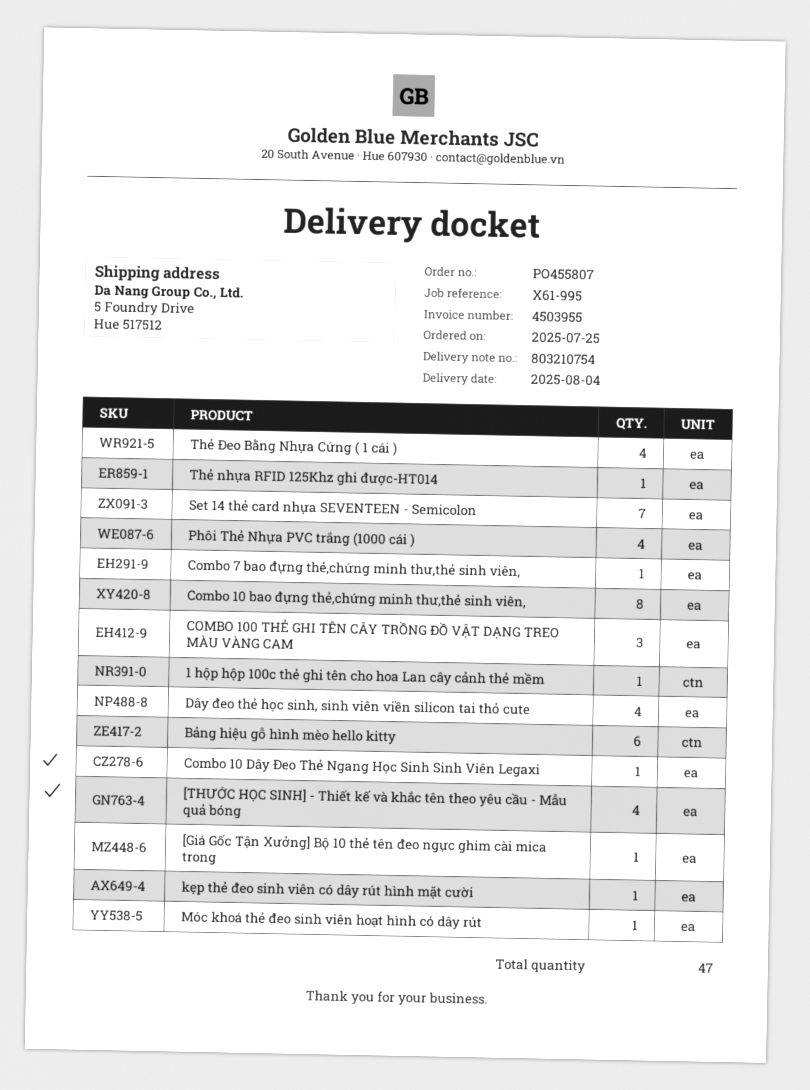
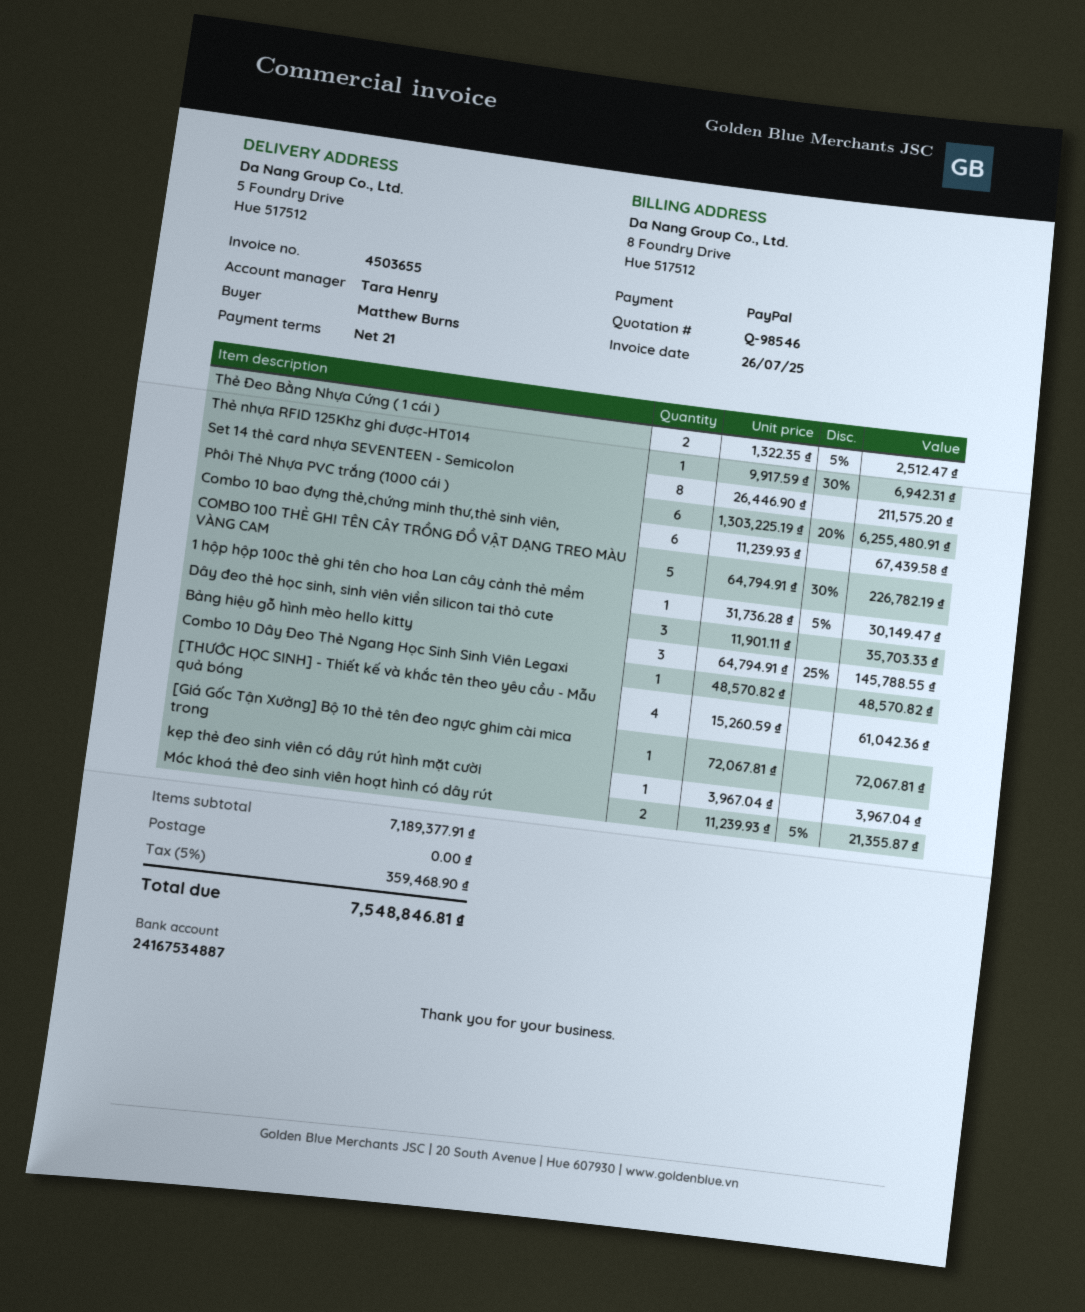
invoice number: 4503955 -> 4503655
Thẻ Đeo Bằng Nhựa Cứng ( 1 cái ): 4 -> 2
Set 14 thẻ card nhựa SEVENTEEN - Semicolon: 7 -> 8
Phôi Thẻ Nhựa PVC trắng (1000 cái ): 4 -> 6
Combo 7 bao đựng thẻ,chứng minh thư,thẻ sinh viên,: 1 -> none
Combo 10 bao đựng thẻ,chứng minh thư,thẻ sinh viên,: 8 -> 6
COMBO 100 THẺ GHI TÊN CÂY TRỒNG ĐỒ VẬT DẠNG TREO MÀU VÀNG CAM: 3 -> 5
Dây đeo thẻ học sinh, sinh viên viền silicon tai thỏ cute: 4 -> 3
Bảng hiệu gỗ hình mèo hello kitty: 6 -> 3
Móc khoá thẻ đeo sinh viên hoạt hình có dây rút: 1 -> 2

